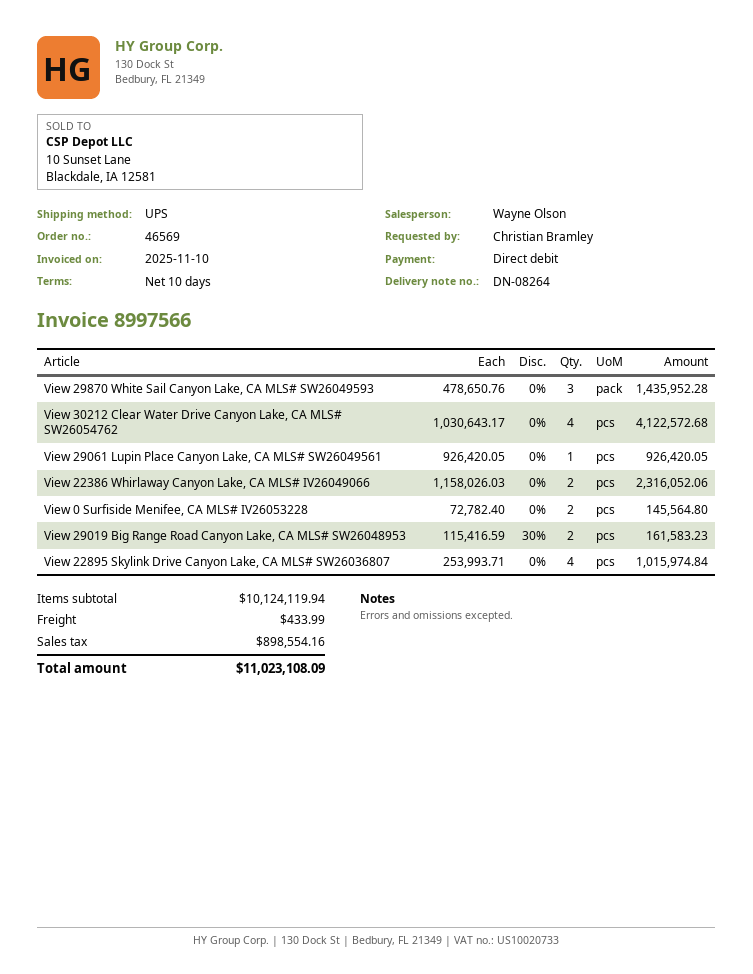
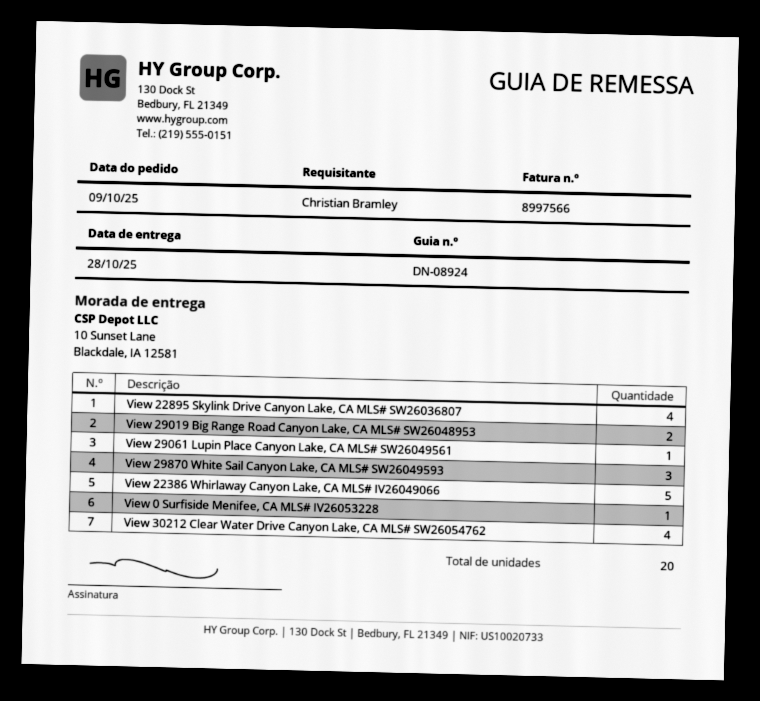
delivery note number: DN-08264 -> DN-08924
View 22386 Whirlaway Canyon Lake, CA MLS# IV26049066: 2 -> 5
View 0 Surfiside Menifee, CA MLS# IV26053228: 2 -> 1

